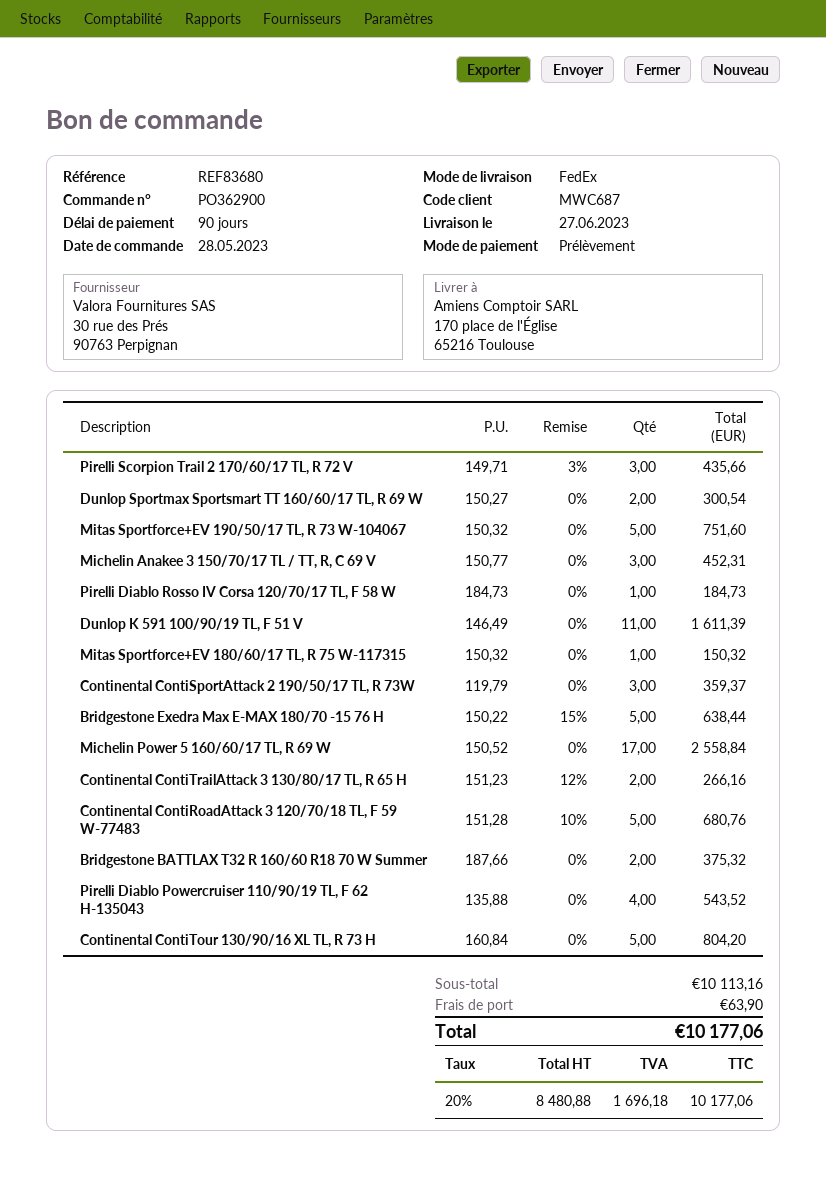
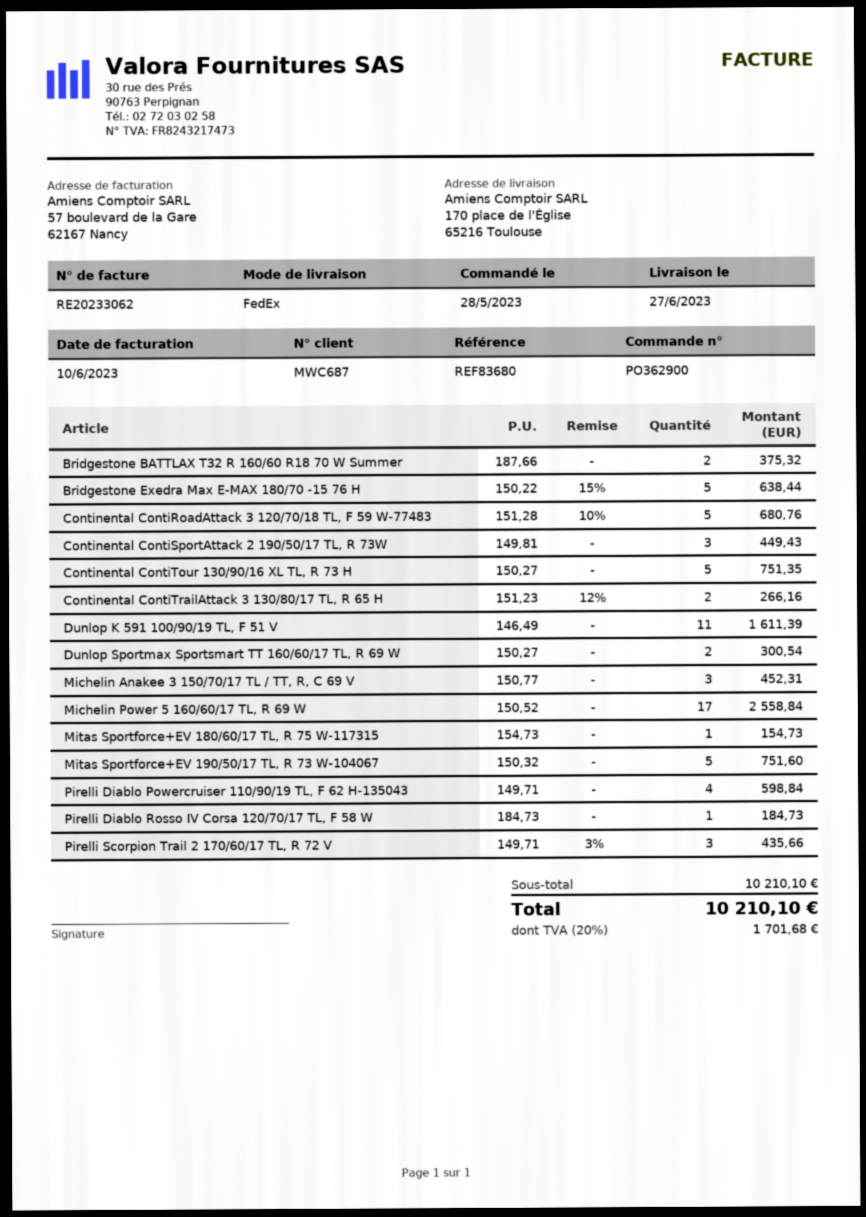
Mitas Sportforce+EV 180/60/17 TL, R 75 W-117315: 1 x 150.32 = 150.32 -> 1 x 154.73 = 154.73
Continental ContiSportAttack 2 190/50/17 TL, R 73W: 3 x 119.79 = 359.37 -> 3 x 149.81 = 449.43
Pirelli Diablo Powercruiser 110/90/19 TL, F 62 H-135043: 4 x 135.88 = 543.52 -> 4 x 149.71 = 598.84
Continental ContiTour 130/90/16 XL TL, R 73 H: 5 x 160.84 = 804.20 -> 5 x 150.27 = 751.35
subtotal: 10113.16 -> 10210.10
shipping: 63.90 -> none
tax: 20% = 1696.18 -> 20% = 1701.68
total: 10177.06 -> 10210.10

